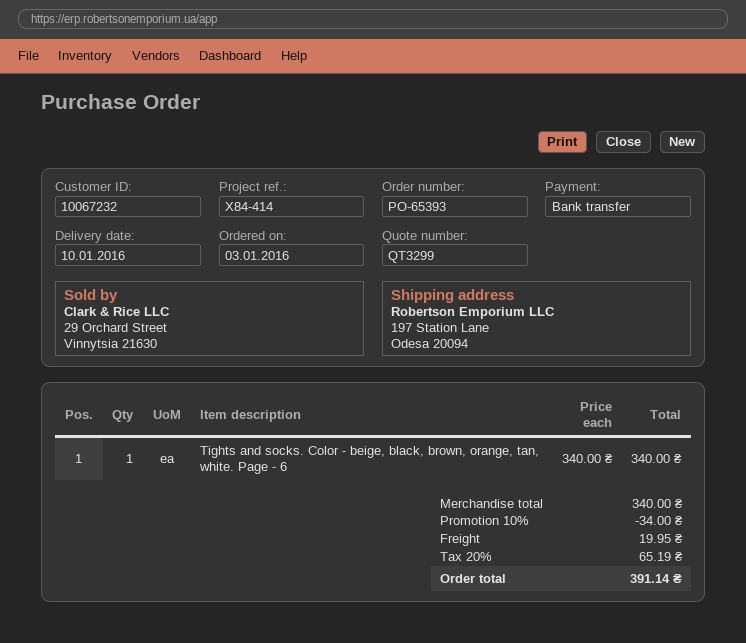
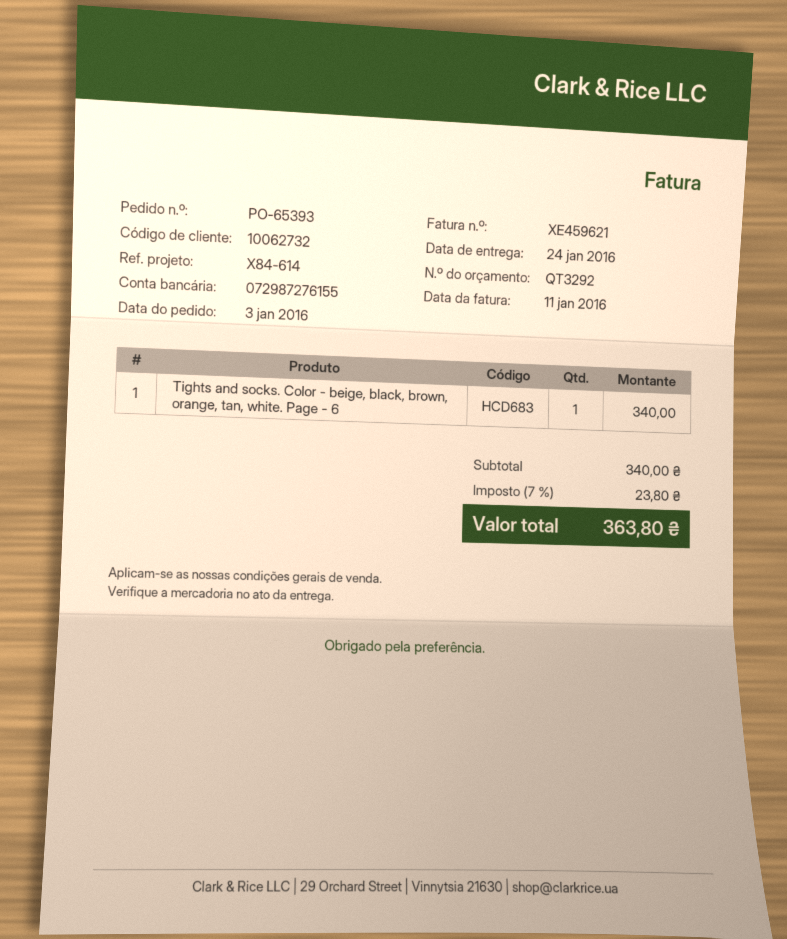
quote number: QT3299 -> QT3292
delivery date: 2016-01-10 -> 2016-01-24
customer number: 10067232 -> 10062732
reference: X84-414 -> X84-614
discount: 10% = 34.00 -> none
shipping: 19.95 -> none
tax: 20% = 65.19 -> 7% = 23.80
total: 391.14 -> 363.80

